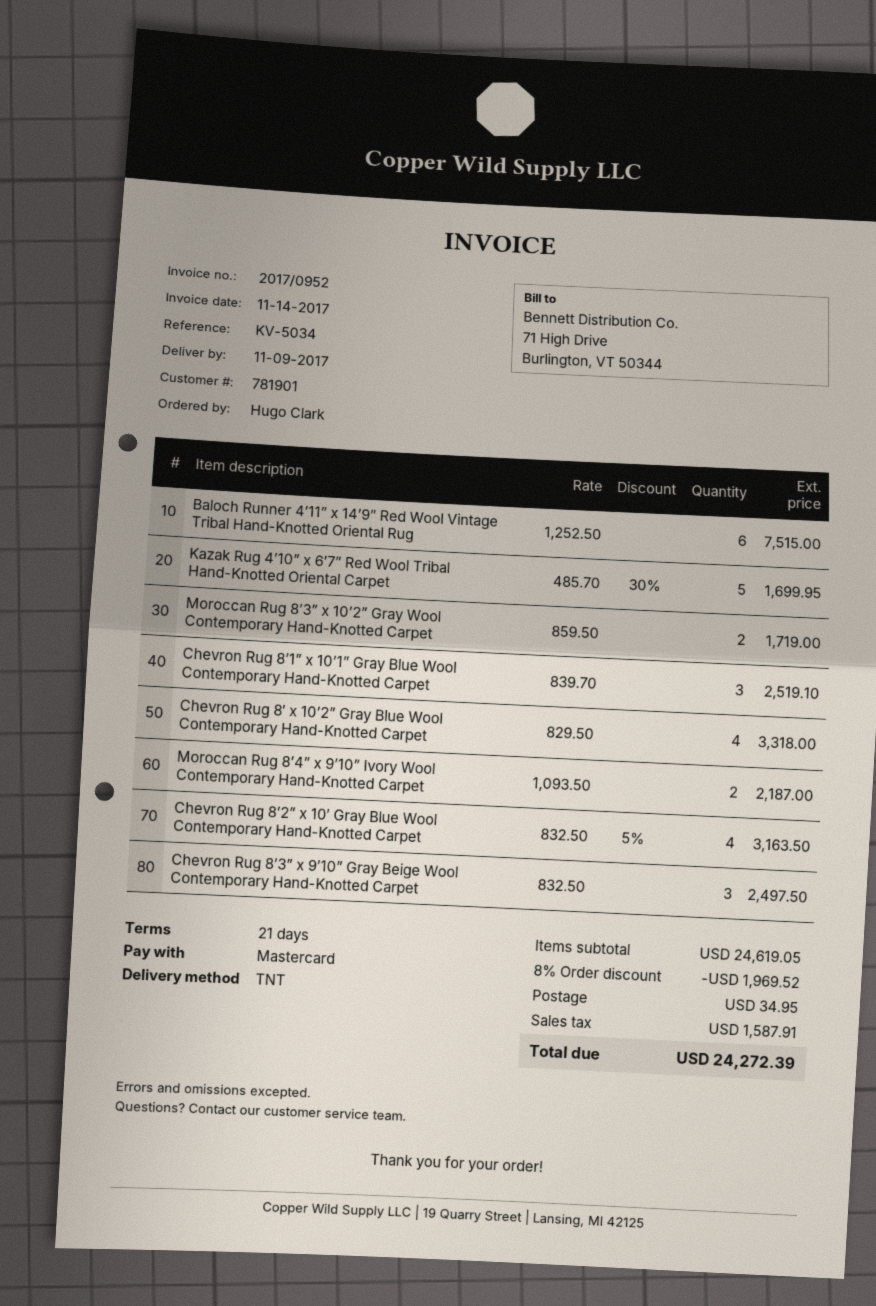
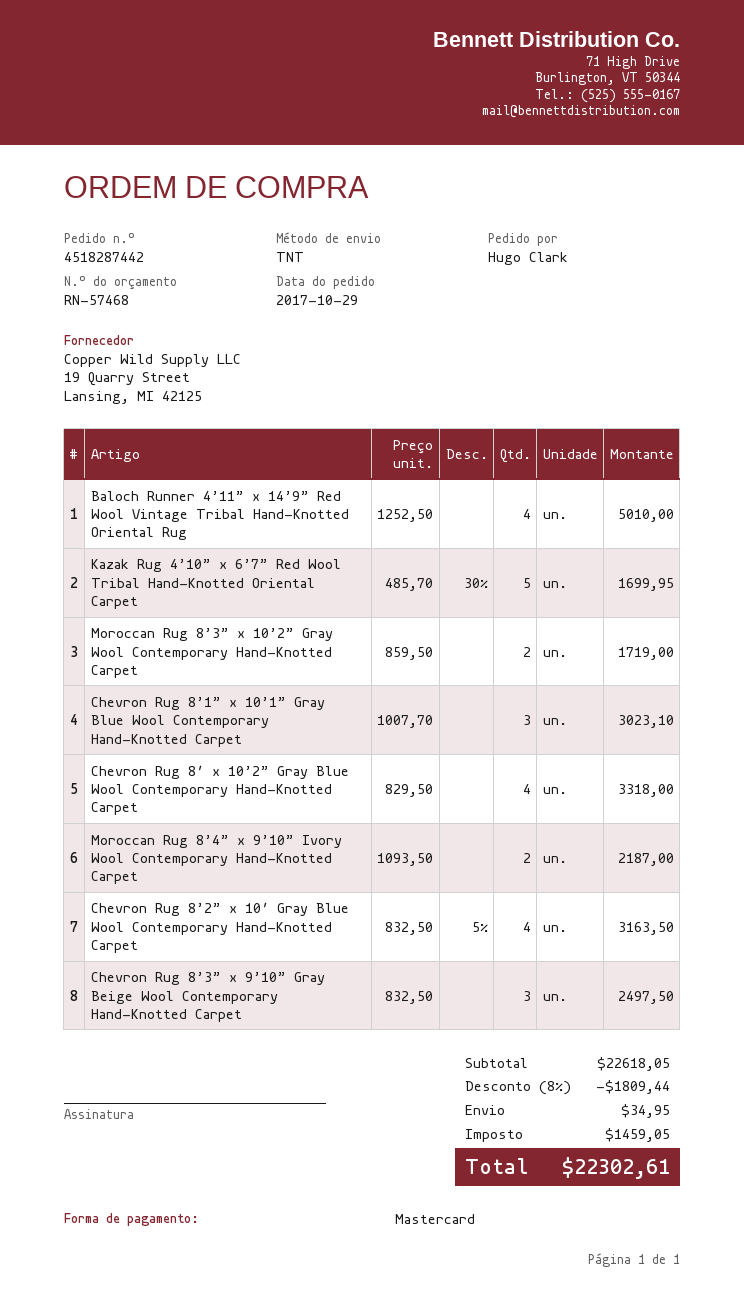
Baloch Runner 4’11” x 14’9” Red Wool Vintage Tribal Hand-Knotted Oriental Rug: 6 x 1252.50 = 7515.00 -> 4 x 1252.50 = 5010.00
Chevron Rug 8’1” x 10’1” Gray Blue Wool Contemporary Hand-Knotted Carpet: 3 x 839.70 = 2519.10 -> 3 x 1007.70 = 3023.10
subtotal: 24619.05 -> 22618.05
discount: 8% = 1969.52 -> 8% = 1809.44
tax: 1587.91 -> 1459.05
total: 24272.39 -> 22302.61

